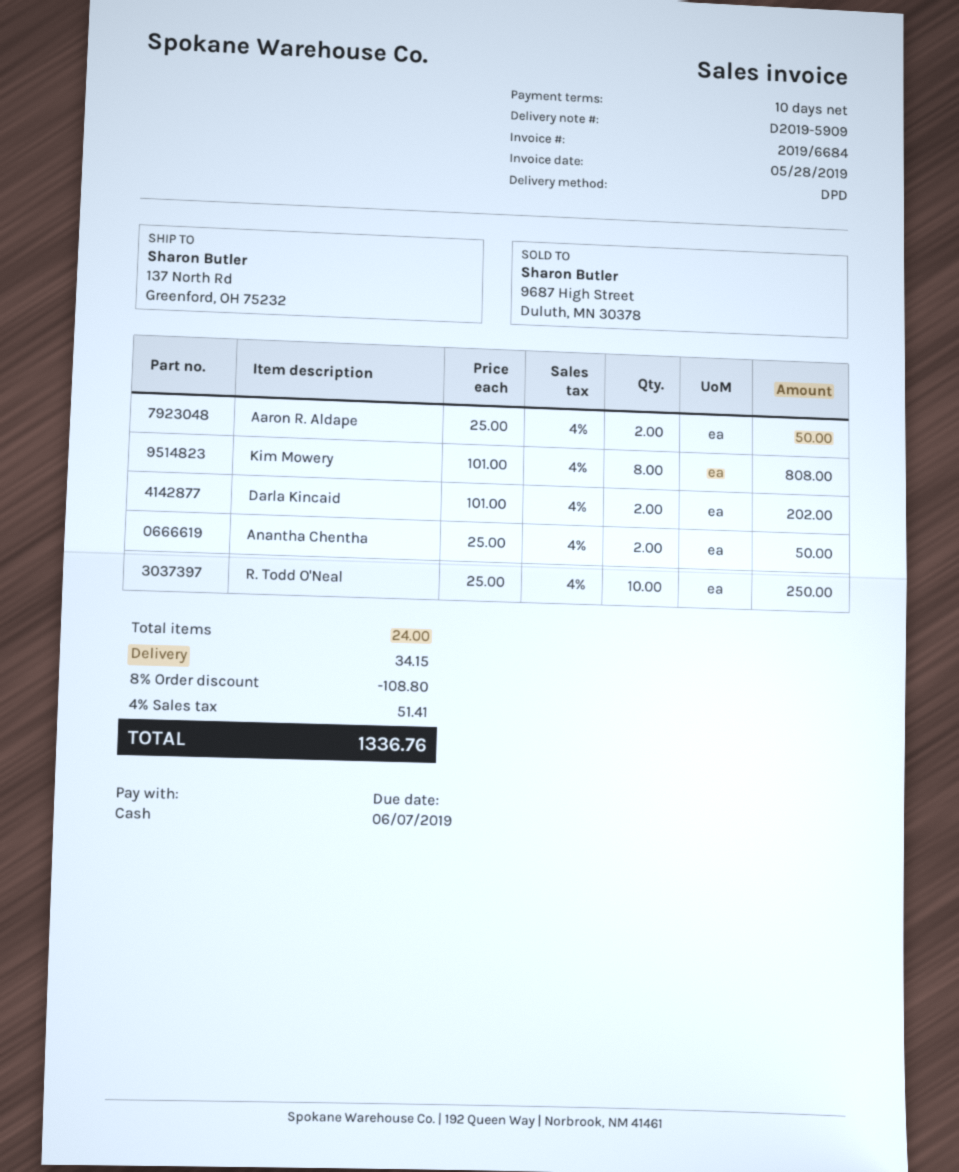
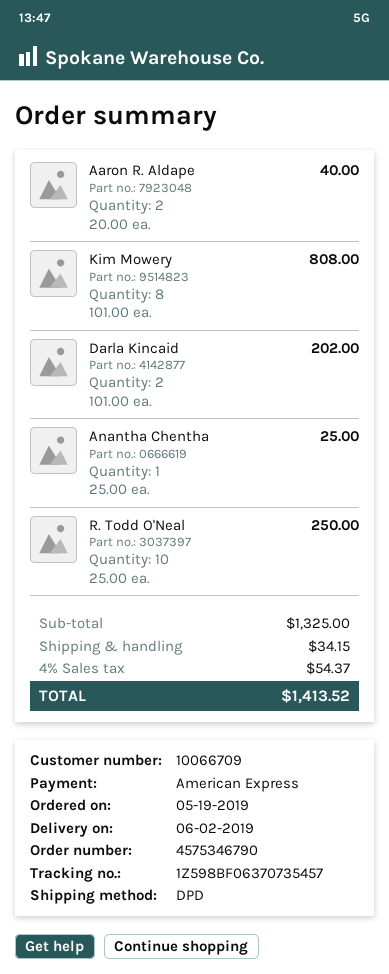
payment method: cash -> American Express
Aaron R. Aldape: 2 x 25.00 = 50.00 -> 2 x 20.00 = 40.00
Anantha Chentha: 2 x 25.00 = 50.00 -> 1 x 25.00 = 25.00
discount: 8% = 108.80 -> none
tax: 4% = 51.41 -> 4% = 54.37
total: 1336.76 -> 1413.52

